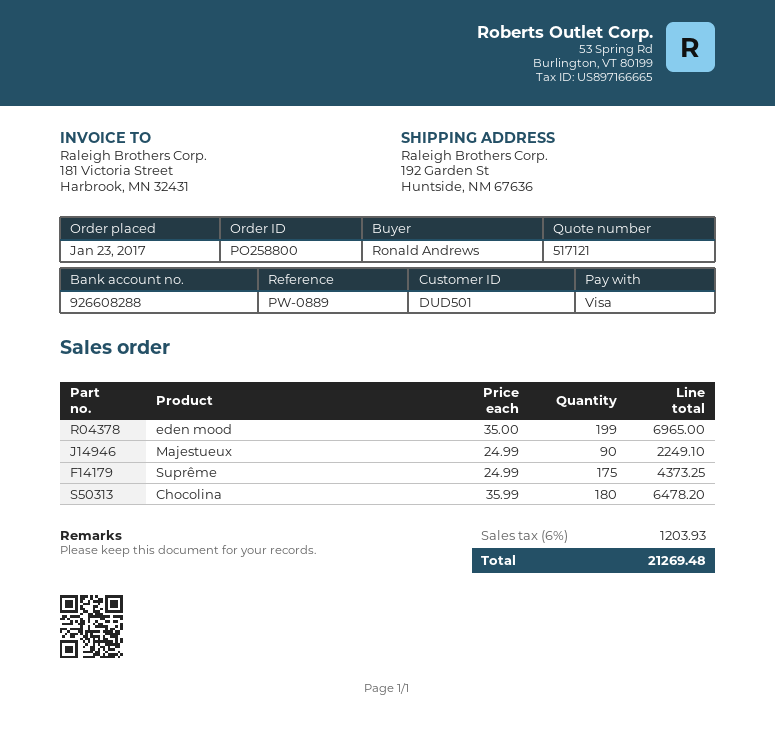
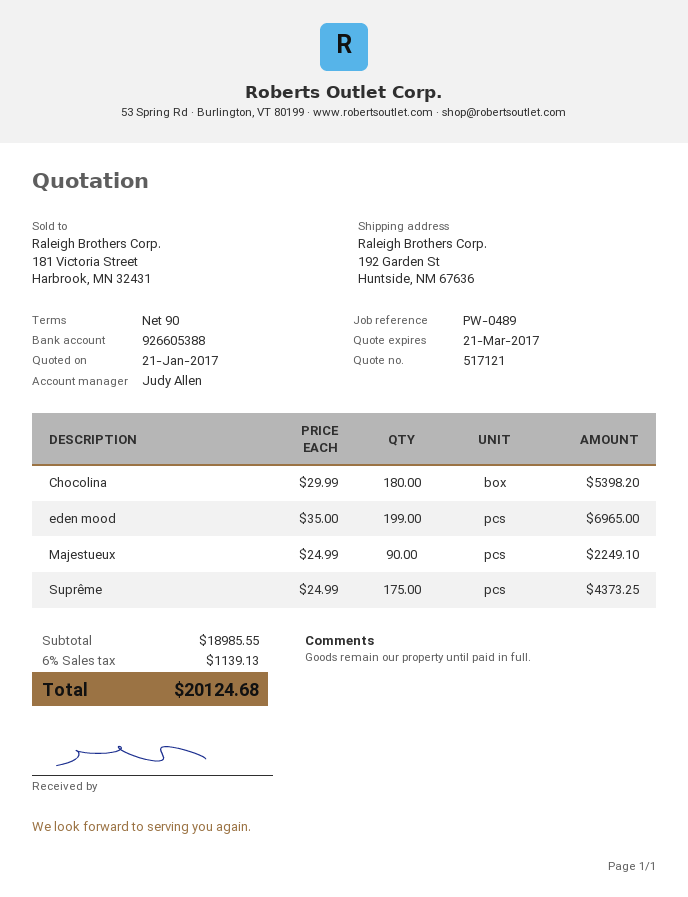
reference: PW-0889 -> PW-0489
bank account: 926608288 -> 926605388
Chocolina: 180 x 35.99 = 6478.20 -> 180 x 29.99 = 5398.20
tax: 6% = 1203.93 -> 6% = 1139.13
total: 21269.48 -> 20124.68

